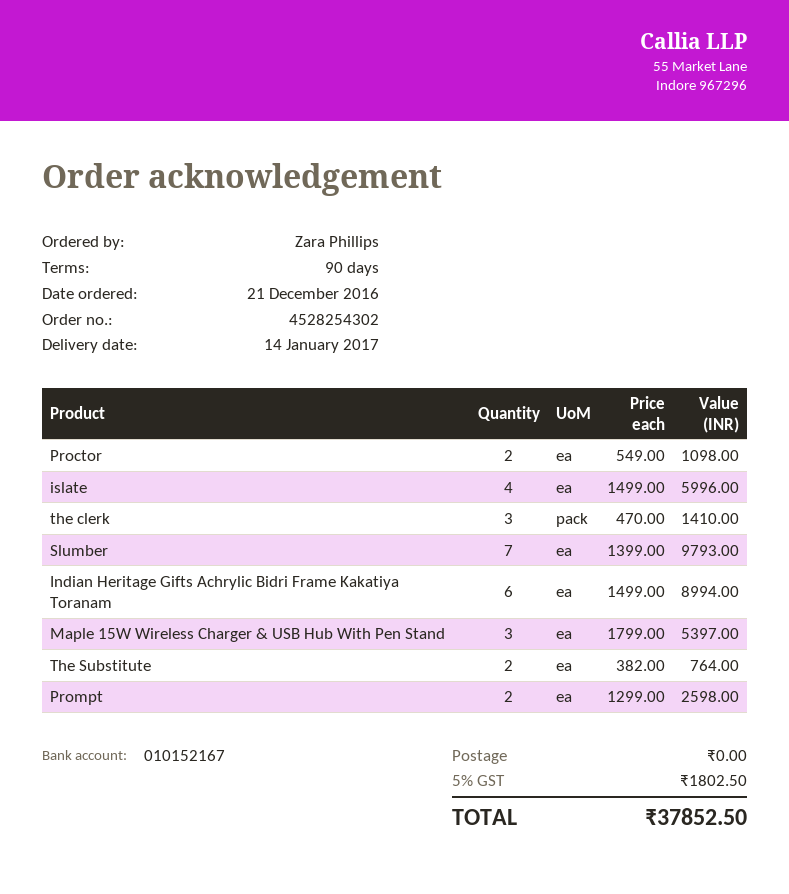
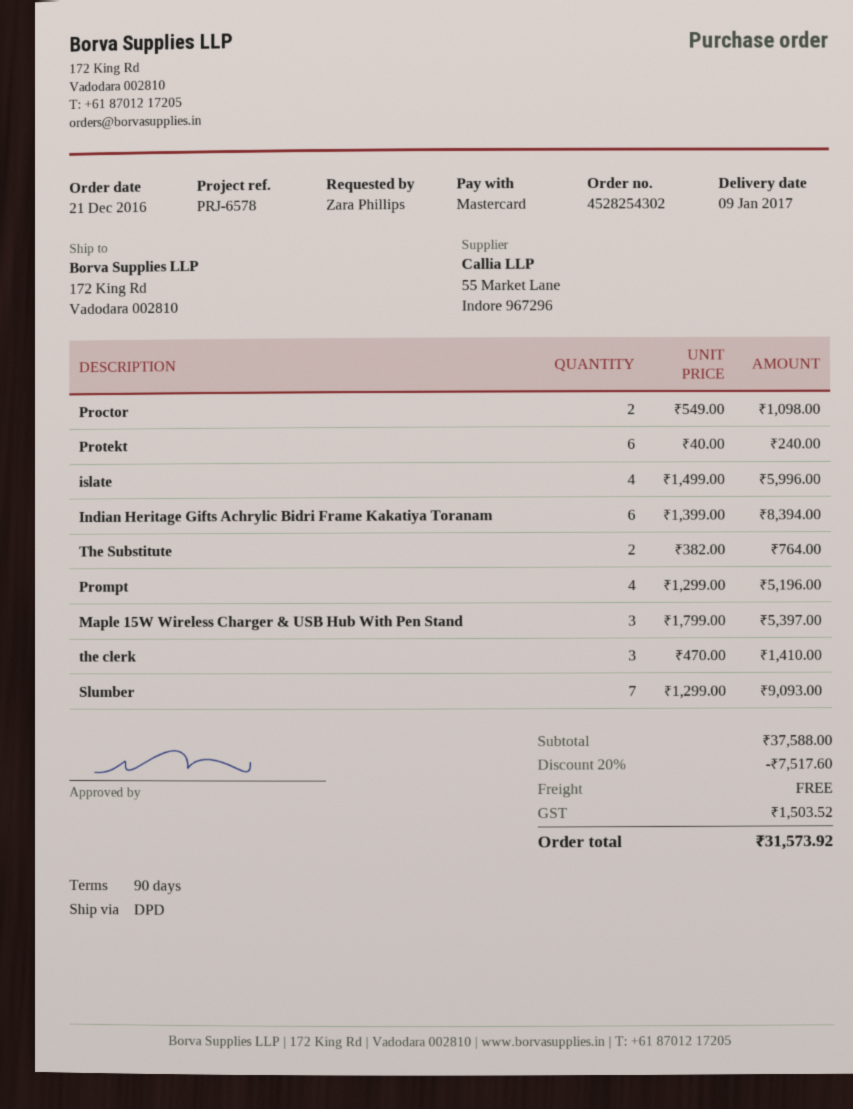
delivery date: 2017-01-14 -> 2017-01-09
Slumber: 7 x 1399.00 = 9793.00 -> 7 x 1299.00 = 9093.00
Indian Heritage Gifts Achrylic Bidri Frame Kakatiya Toranam: 6 x 1499.00 = 8994.00 -> 6 x 1399.00 = 8394.00
Prompt: 2 x 1299.00 = 2598.00 -> 4 x 1299.00 = 5196.00
Protekt: none -> 6 x 40.00 = 240.00
discount: none -> 20% = 7517.60
tax: 1802.50 -> 1503.52
total: 37852.50 -> 31573.92

